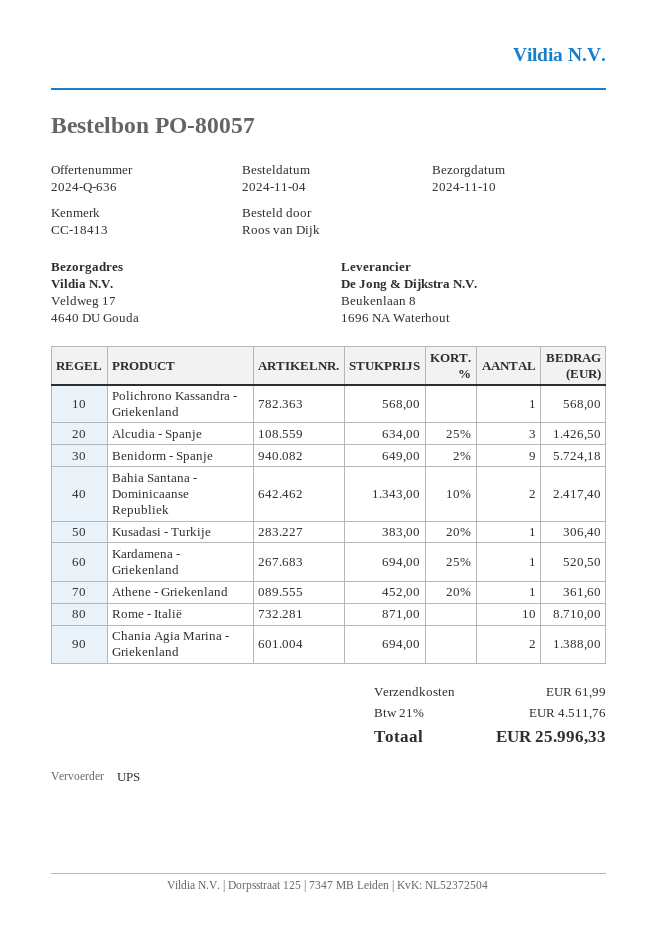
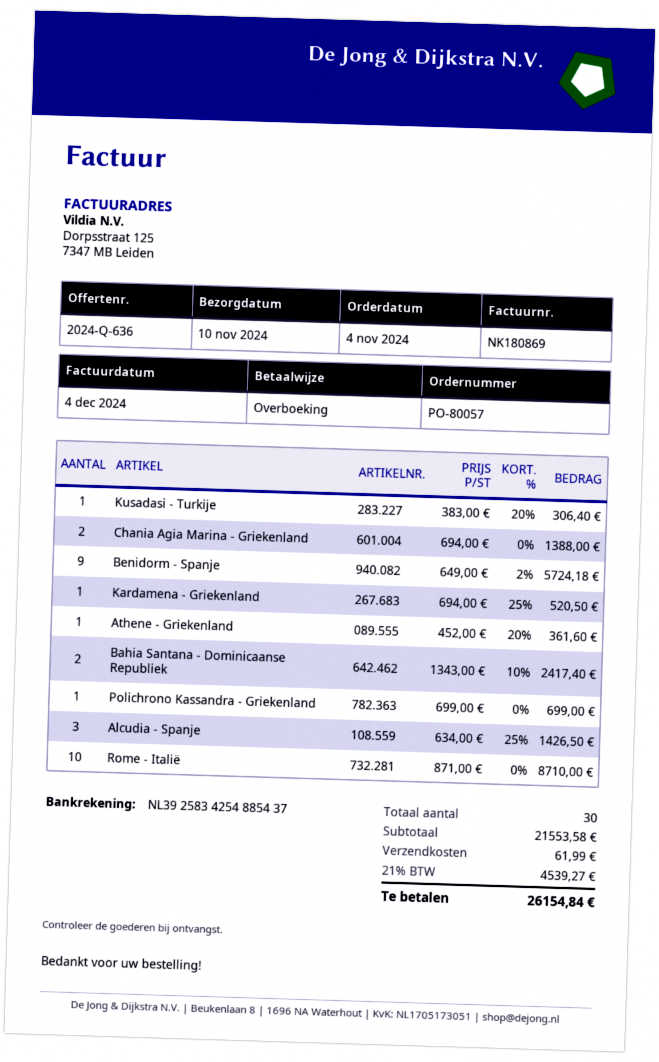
Polichrono Kassandra - Griekenland: 1 x 568.00 = 568.00 -> 1 x 699.00 = 699.00
tax: 21% = 4511.76 -> 21% = 4539.27
total: 25996.33 -> 26154.84

